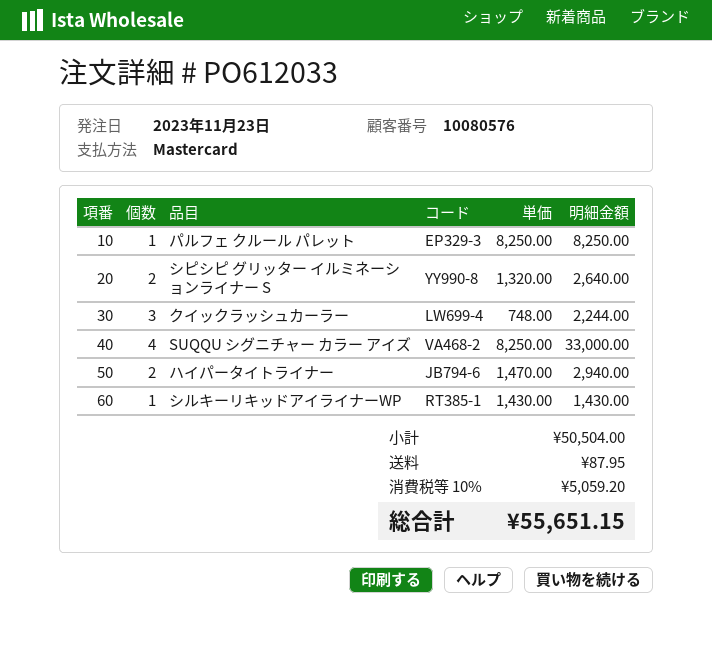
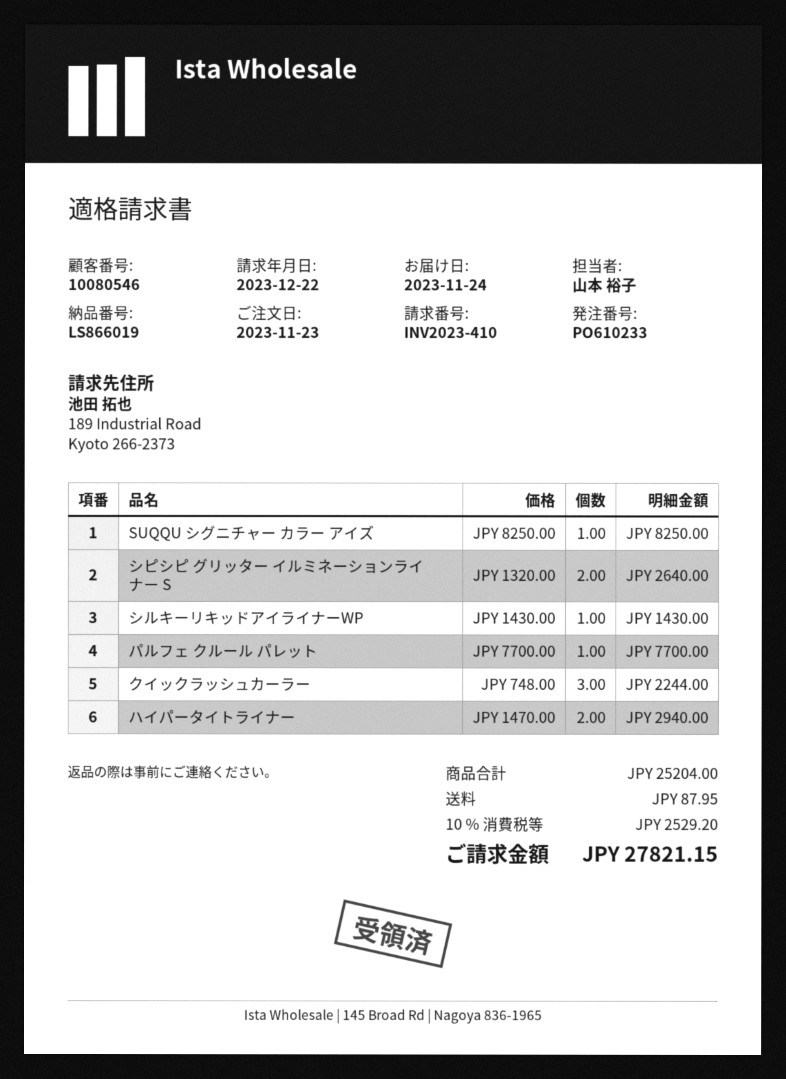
order number: PO612033 -> PO610233
customer number: 10080576 -> 10080546
パルフェ クルール パレット: 1 x 8250.00 = 8250.00 -> 1 x 7700.00 = 7700.00
SUQQU シグニチャー カラー アイズ: 4 x 8250.00 = 33000.00 -> 1 x 8250.00 = 8250.00
subtotal: 50504.00 -> 25204.00
tax: 10% = 5059.20 -> 10% = 2529.20
total: 55651.15 -> 27821.15

